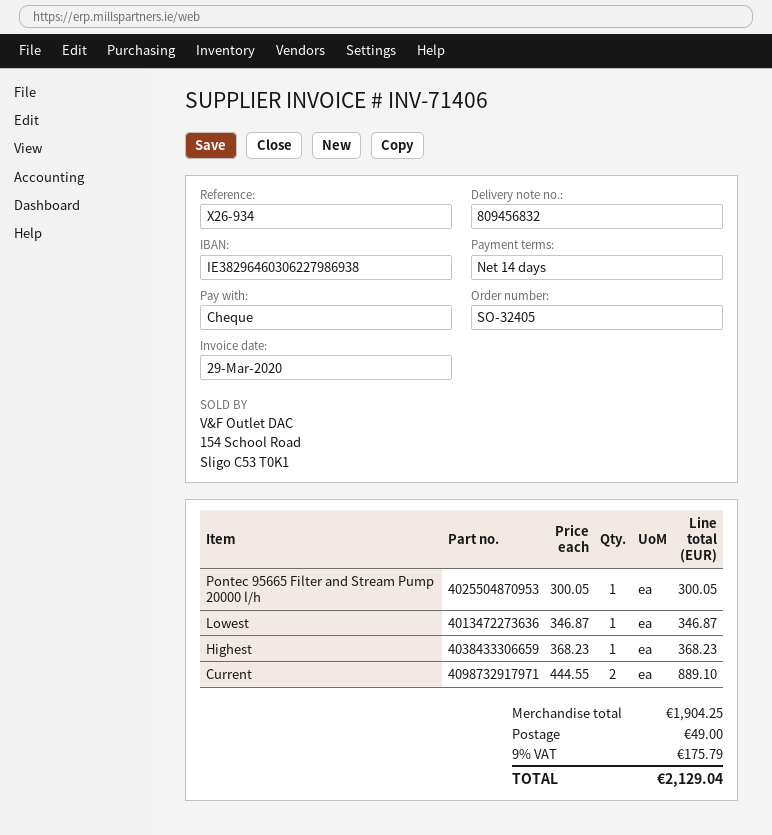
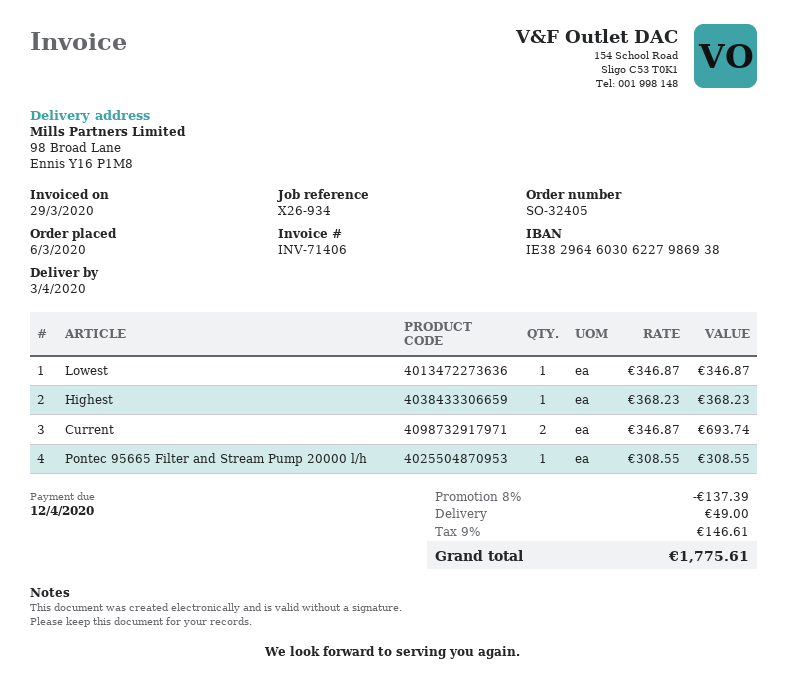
Pontec 95665 Filter and Stream Pump 20000 l/h: 1 x 300.05 = 300.05 -> 1 x 308.55 = 308.55
Current: 2 x 444.55 = 889.10 -> 2 x 346.87 = 693.74
discount: none -> 8% = 137.39
tax: 9% = 175.79 -> 9% = 146.61
total: 2129.04 -> 1775.61

